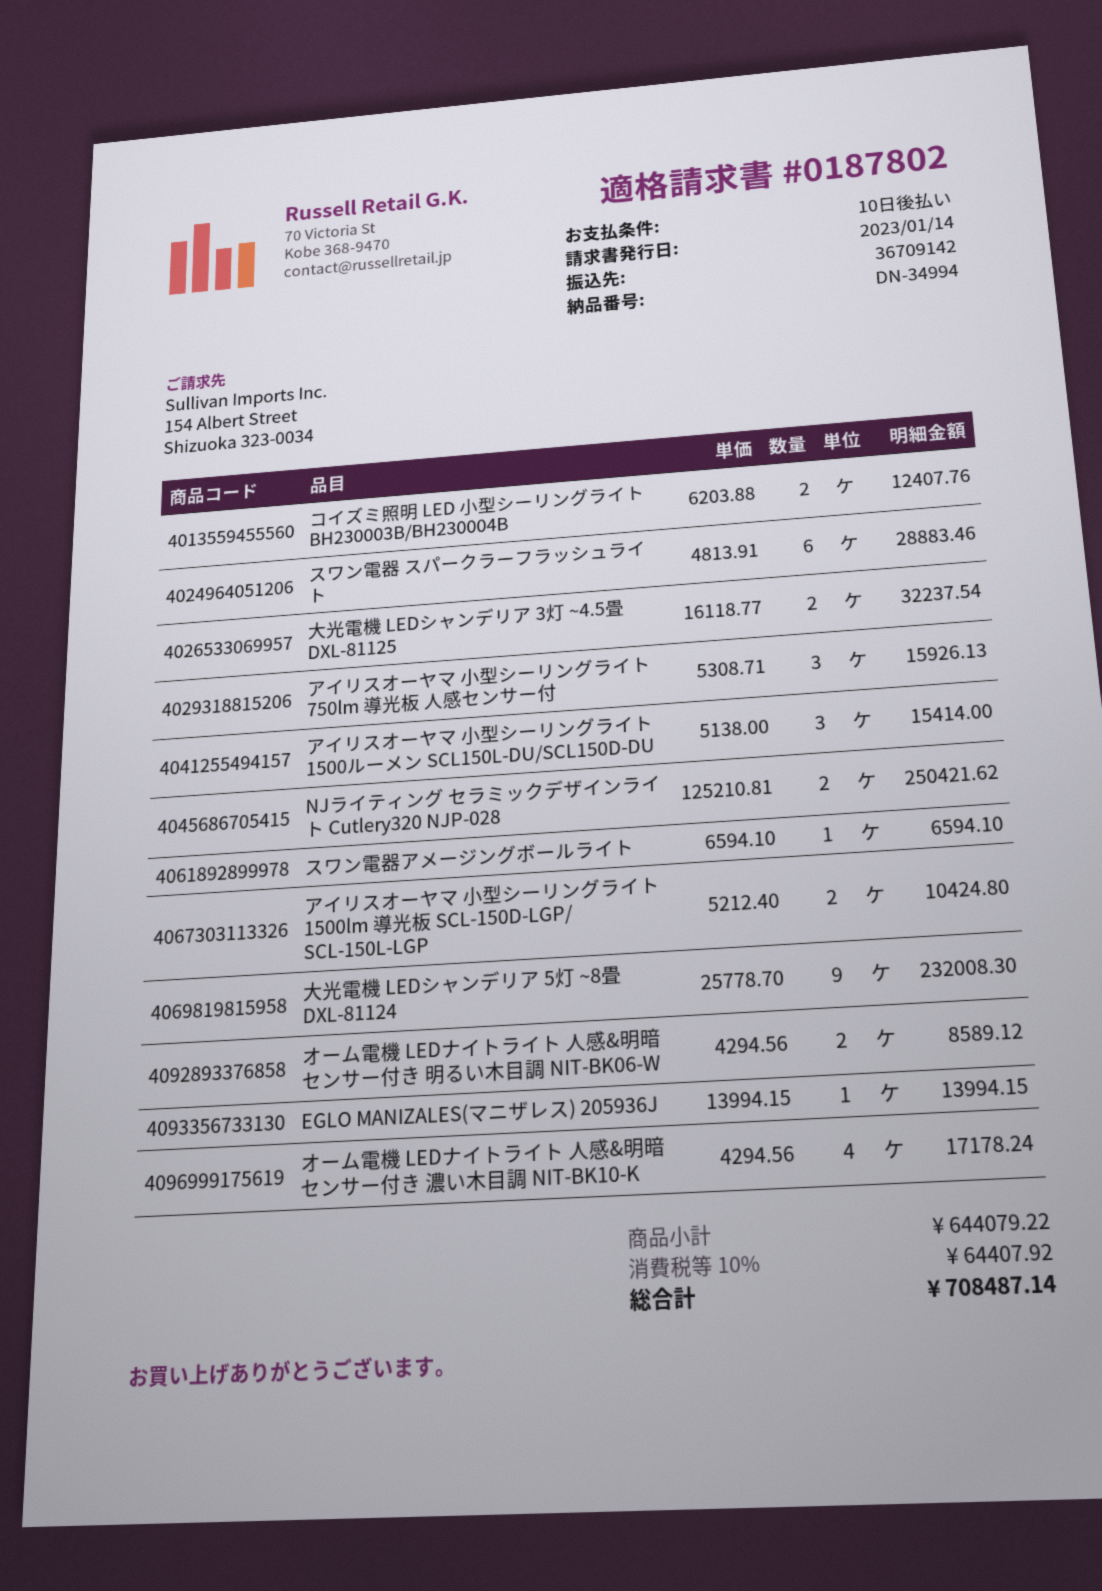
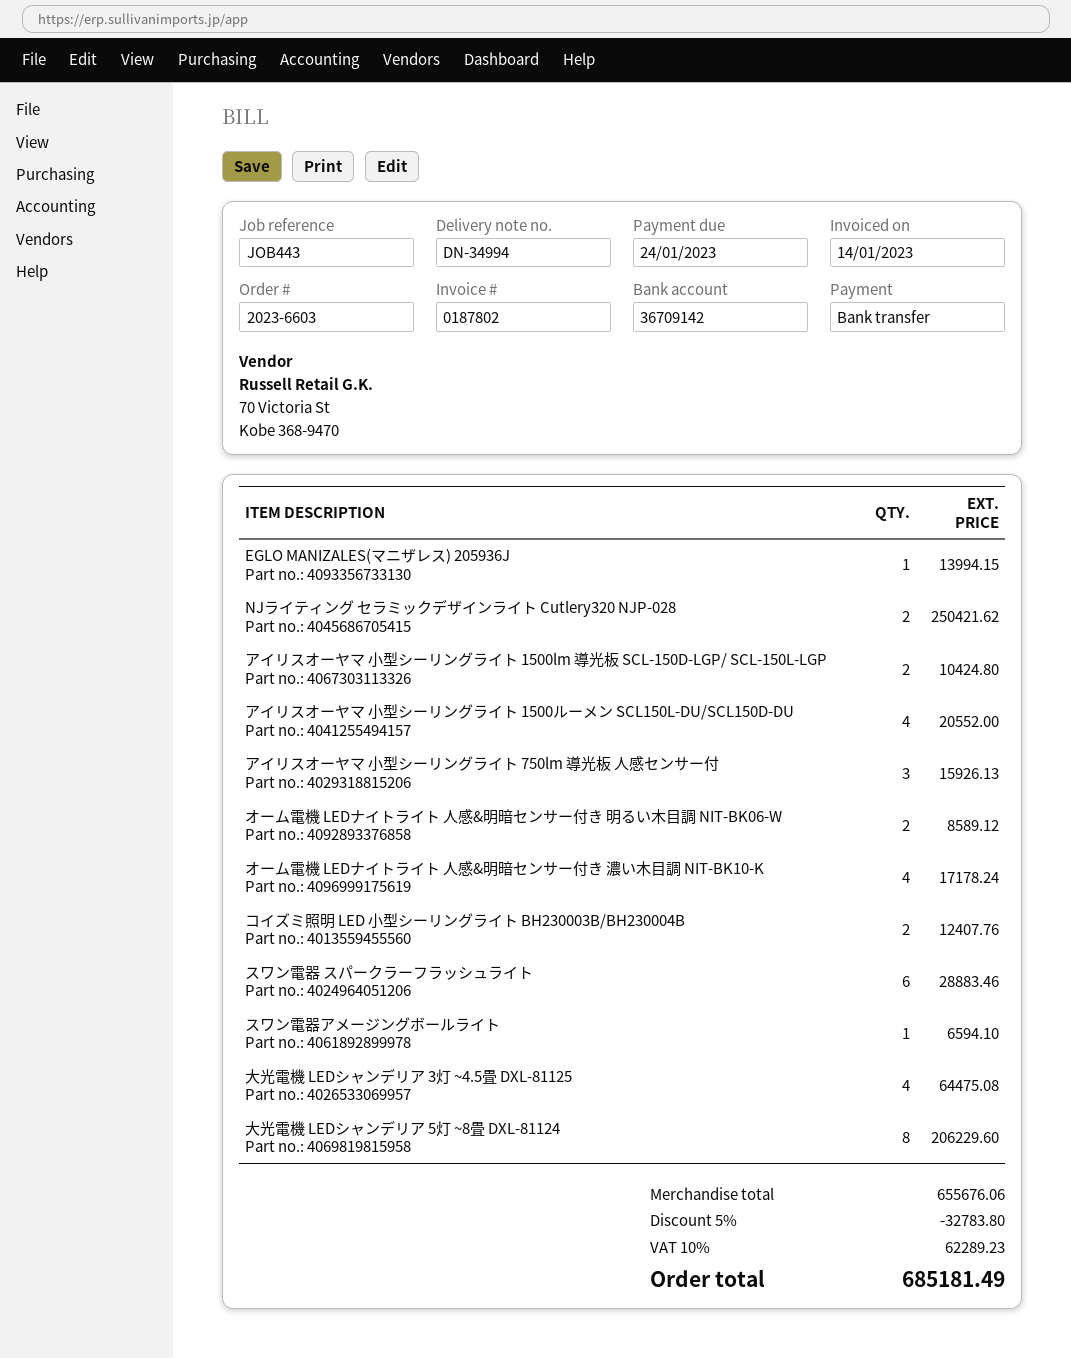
大光電機 LEDシャンデリア 3灯 ~4.5畳 DXL-81125: 2 for 32237.54 -> 4 for 64475.08
アイリスオーヤマ 小型シーリングライト 1500ルーメン SCL150L-DU/SCL150D-DU: 3 for 15414.00 -> 4 for 20552.00
大光電機 LEDシャンデリア 5灯 ~8畳 DXL-81124: 9 for 232008.30 -> 8 for 206229.60
subtotal: 644079.22 -> 655676.06
discount: none -> 5% = 32783.80
tax: 10% = 64407.92 -> 10% = 62289.23
total: 708487.14 -> 685181.49

